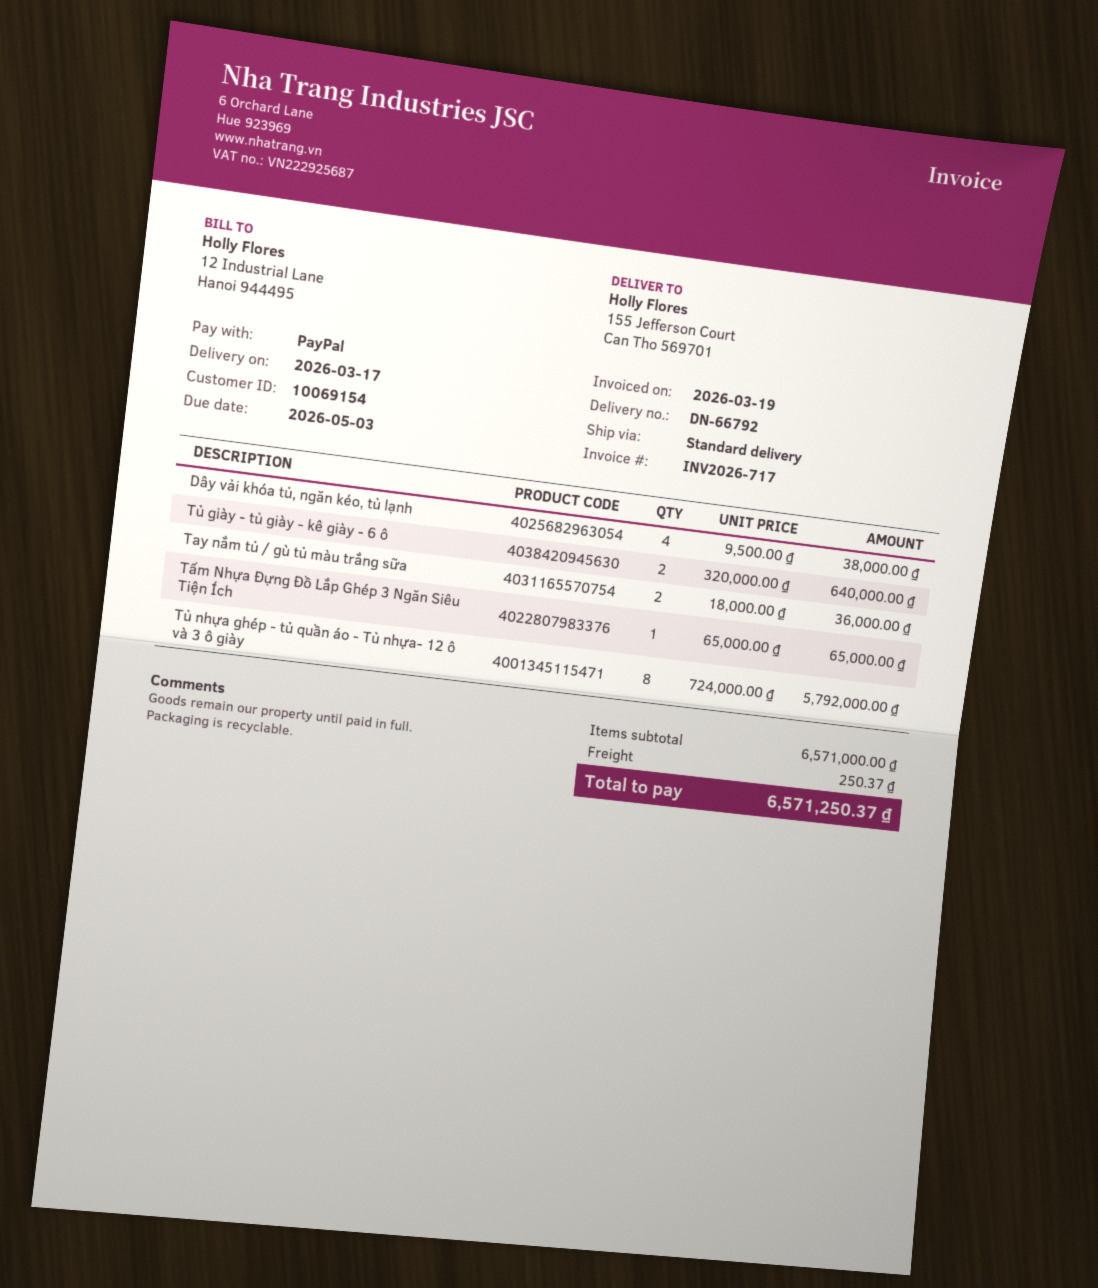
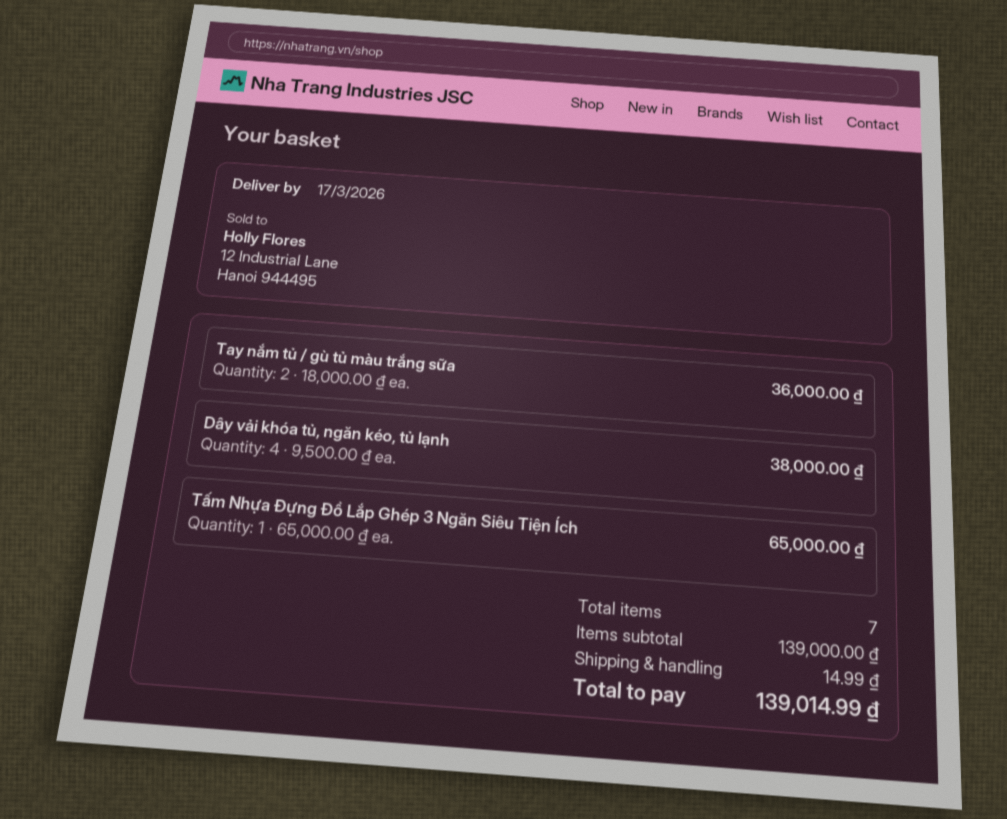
Tủ giày - tủ giày - kê giày - 6 ô: 2 x 320000.00 = 640000.00 -> none
Tủ nhựa ghép - tủ quần áo - Tủ nhựa- 12 ô và 3 ô giày: 8 x 724000.00 = 5792000.00 -> none
subtotal: 6571000.00 -> 139000.00
shipping: 250.37 -> 14.99
total: 6571250.37 -> 139014.99

